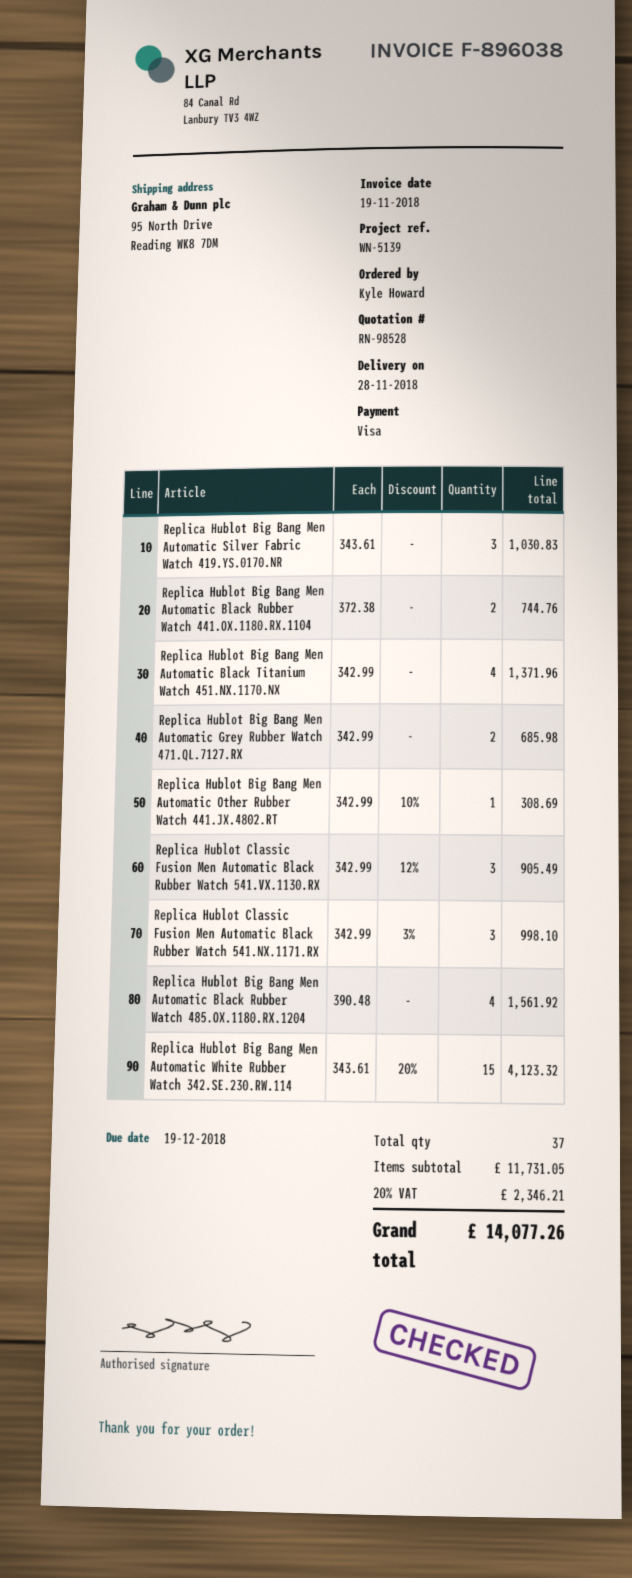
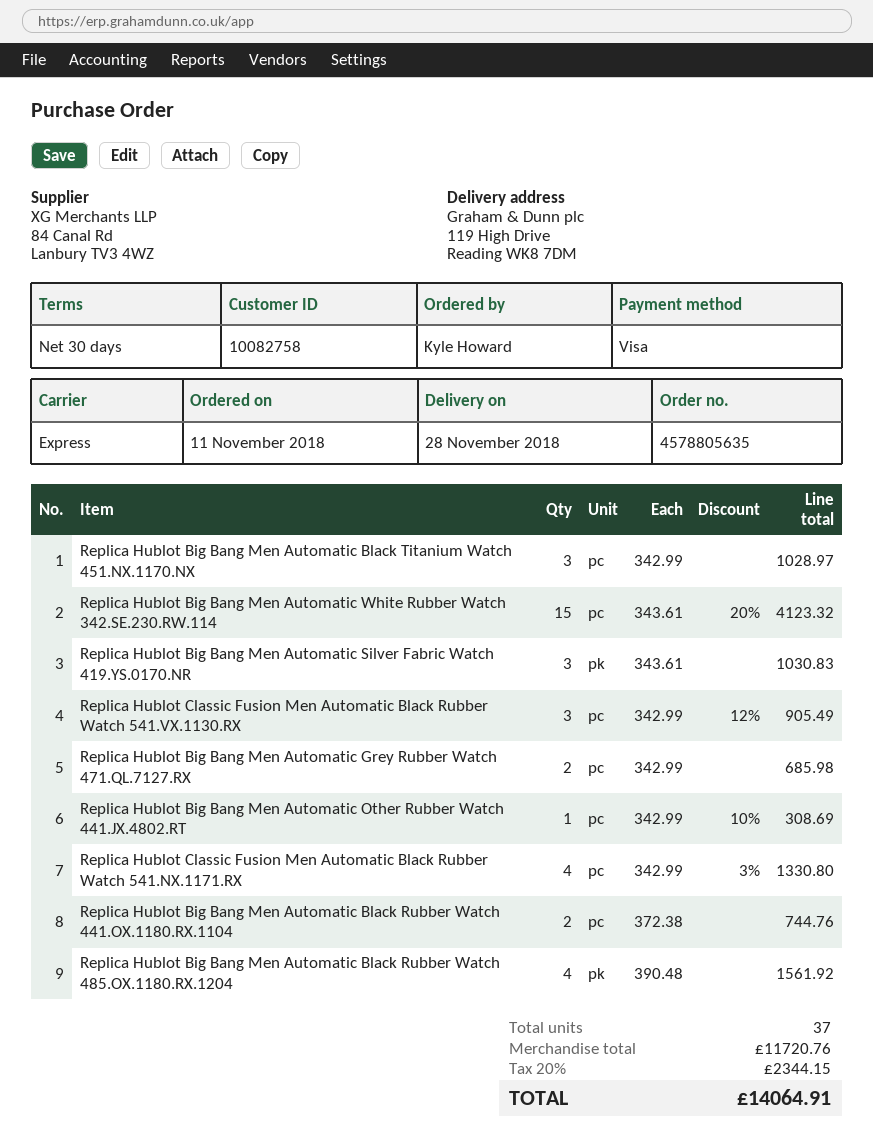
ship to: 95 North Drive, Reading WK8 7DM -> 119 High Drive, Reading WK8 7DM
Replica Hublot Big Bang Men Automatic Black Titanium Watch 451.NX.1170.NX: 4 x 342.99 = 1371.96 -> 3 x 342.99 = 1028.97
Replica Hublot Classic Fusion Men Automatic Black Rubber Watch 541.NX.1171.RX: 3 x 342.99 - 3% = 998.10 -> 4 x 342.99 - 3% = 1330.80
subtotal: 11731.05 -> 11720.76
tax: 20% = 2346.21 -> 20% = 2344.15
total: 14077.26 -> 14064.91

